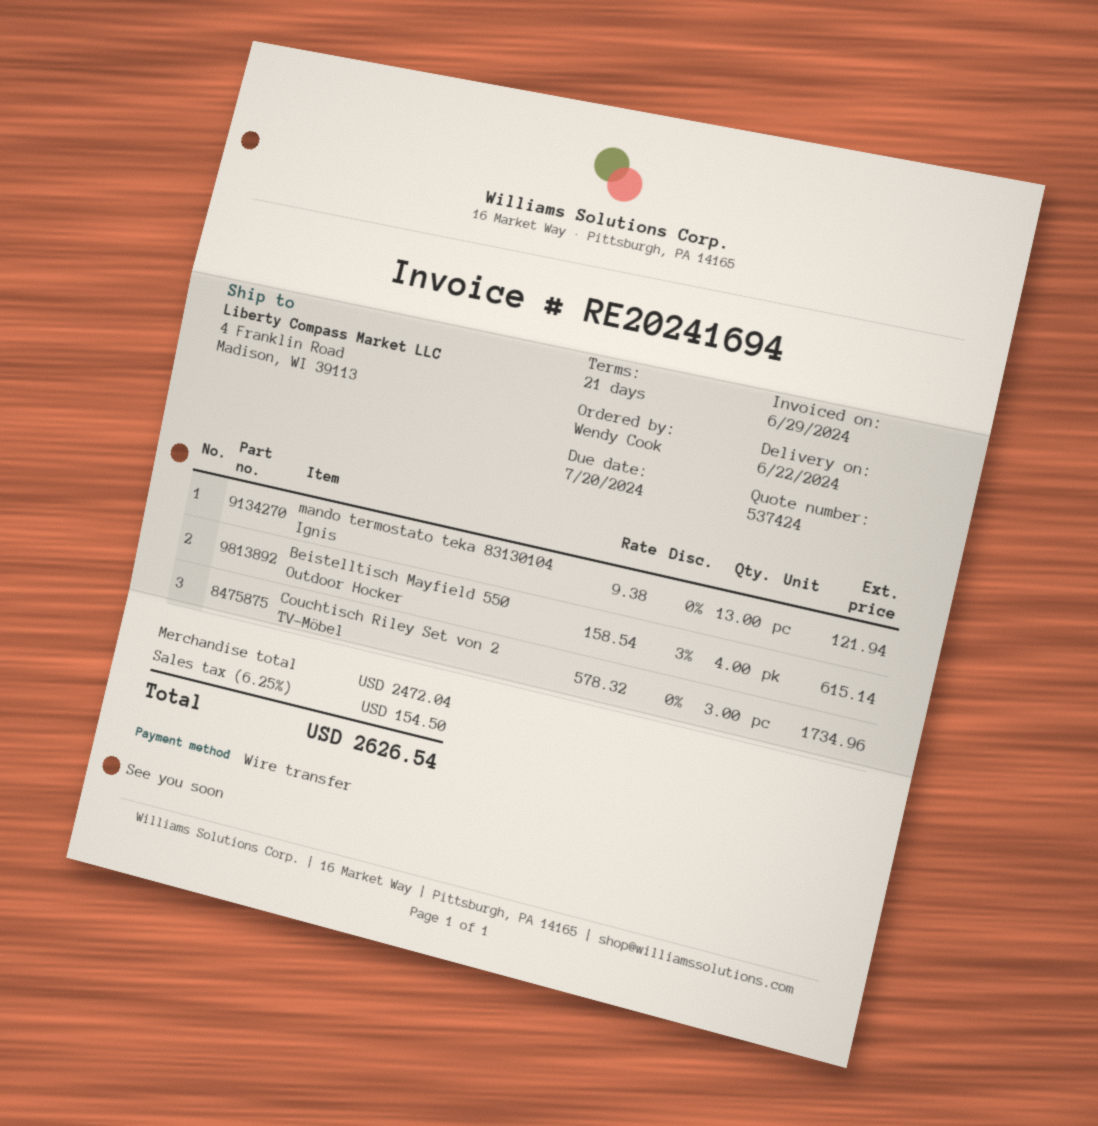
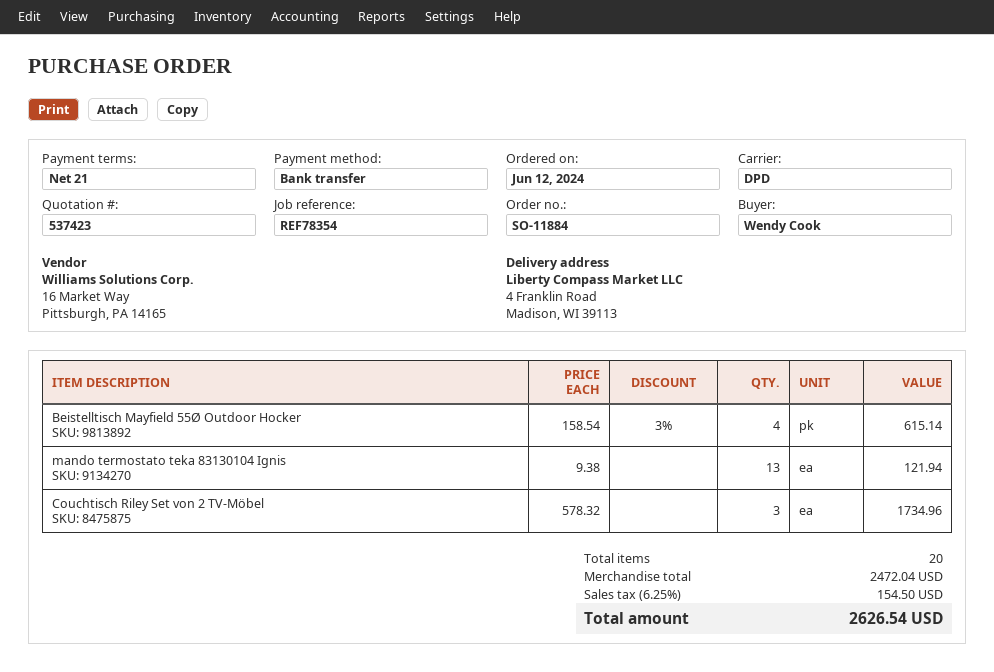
quote number: 537424 -> 537423

